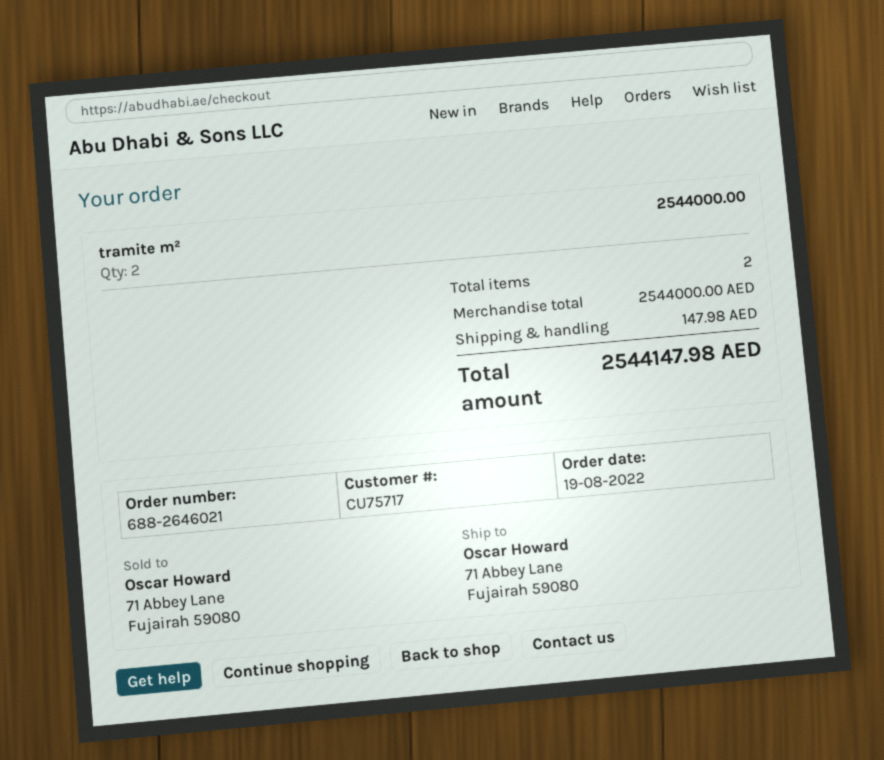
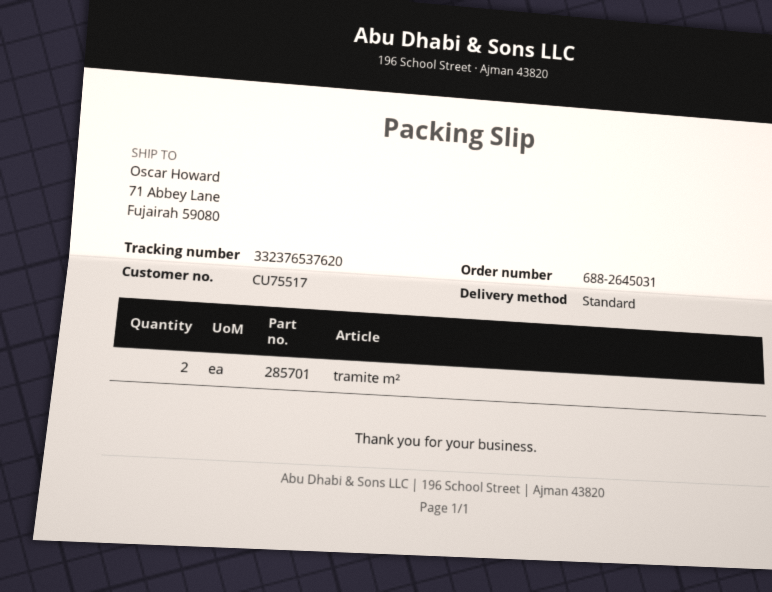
order number: 688-2646021 -> 688-2645031
customer number: CU75717 -> CU75517

